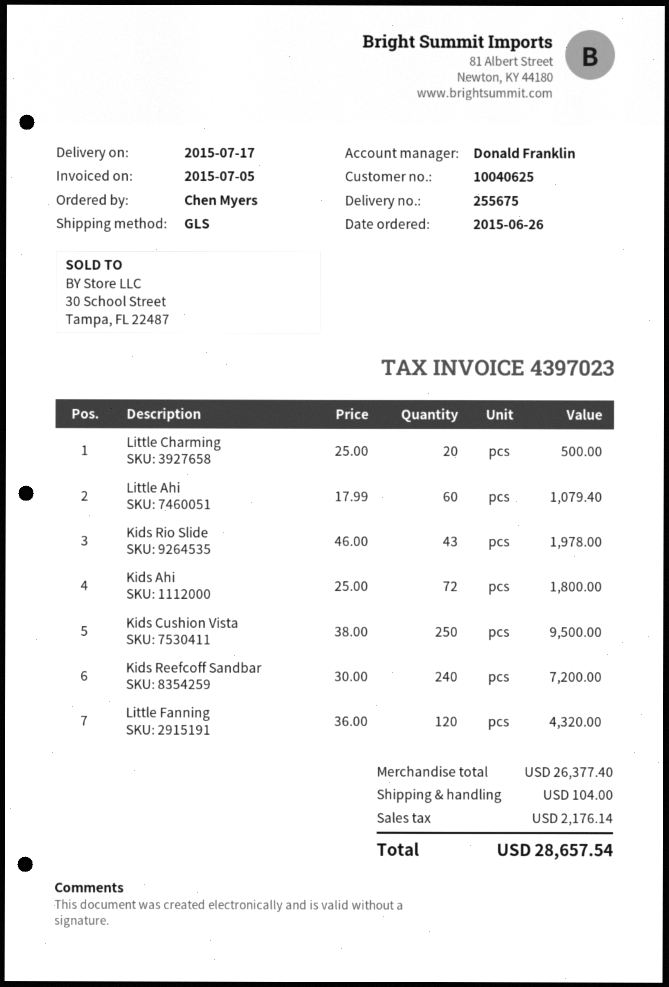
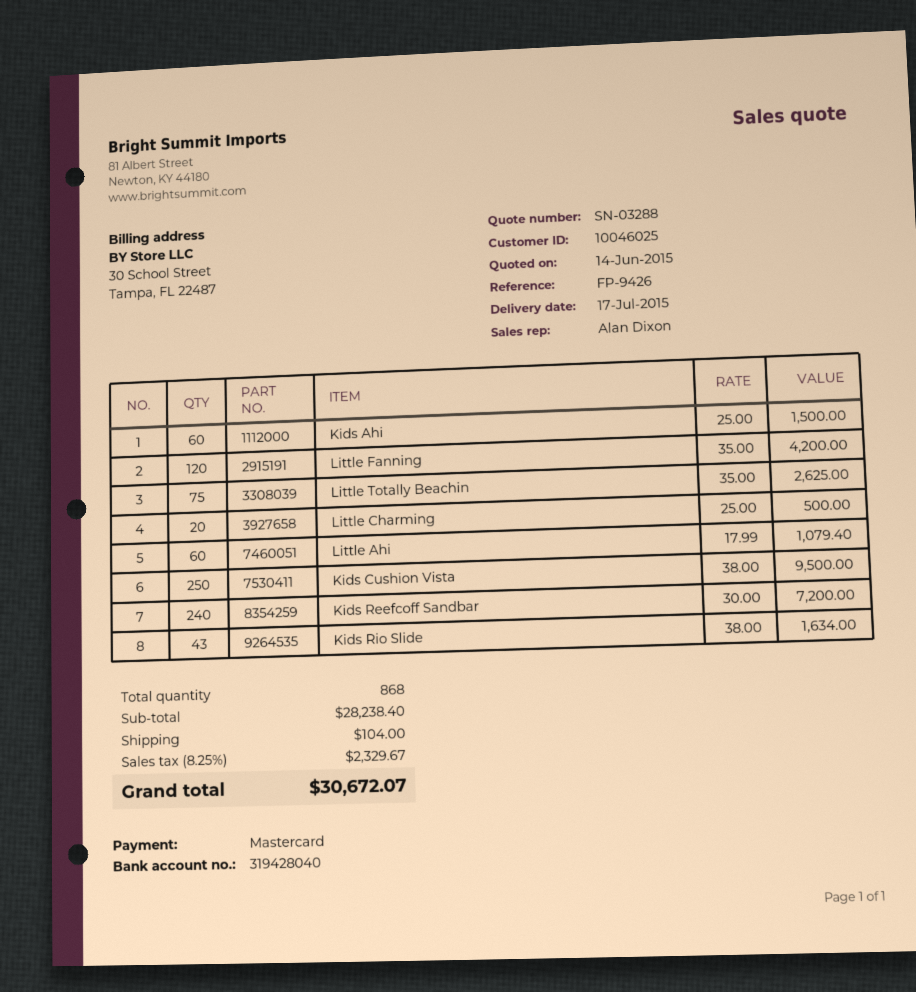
customer number: 10040625 -> 10046025
sales rep: Donald Franklin -> Alan Dixon
Kids Rio Slide: 43 x 46.00 = 1978.00 -> 43 x 38.00 = 1634.00
Kids Ahi: 72 x 25.00 = 1800.00 -> 60 x 25.00 = 1500.00
Little Fanning: 120 x 36.00 = 4320.00 -> 120 x 35.00 = 4200.00
Little Totally Beachin: none -> 75 x 35.00 = 2625.00
subtotal: 26377.40 -> 28238.40
tax: 2176.14 -> 2329.67
total: 28657.54 -> 30672.07

